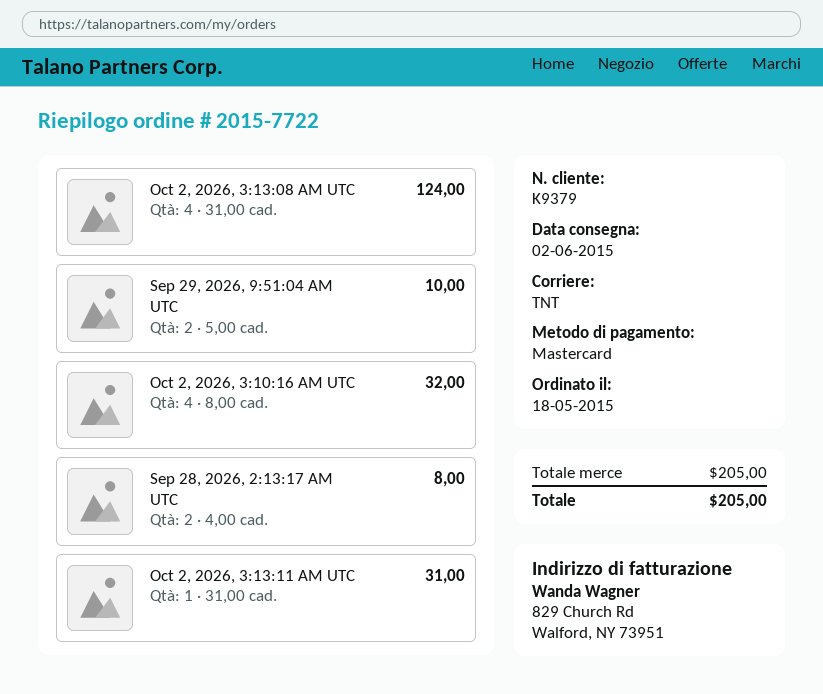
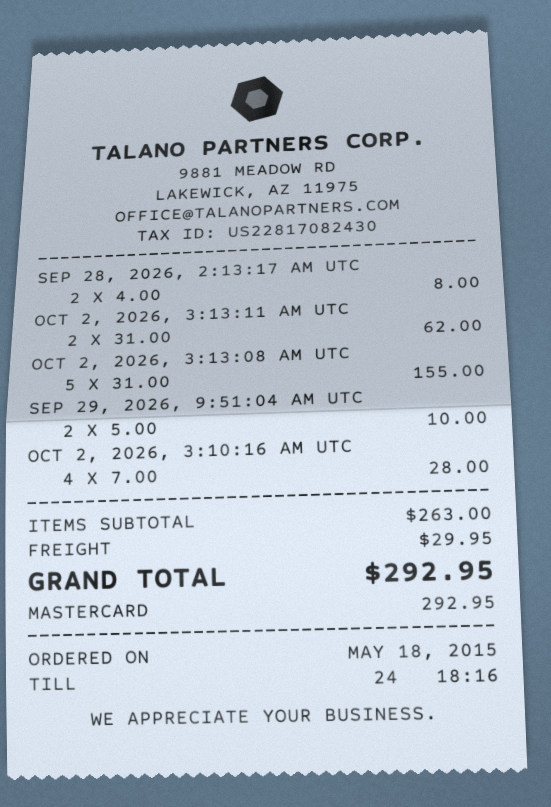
Oct 2, 2026, 3:13:08 AM UTC: 4 x 31.00 = 124.00 -> 5 x 31.00 = 155.00
Oct 2, 2026, 3:10:16 AM UTC: 4 x 8.00 = 32.00 -> 4 x 7.00 = 28.00
Oct 2, 2026, 3:13:11 AM UTC: 1 x 31.00 = 31.00 -> 2 x 31.00 = 62.00
subtotal: 205.00 -> 263.00
shipping: none -> 29.95
total: 205.00 -> 292.95

